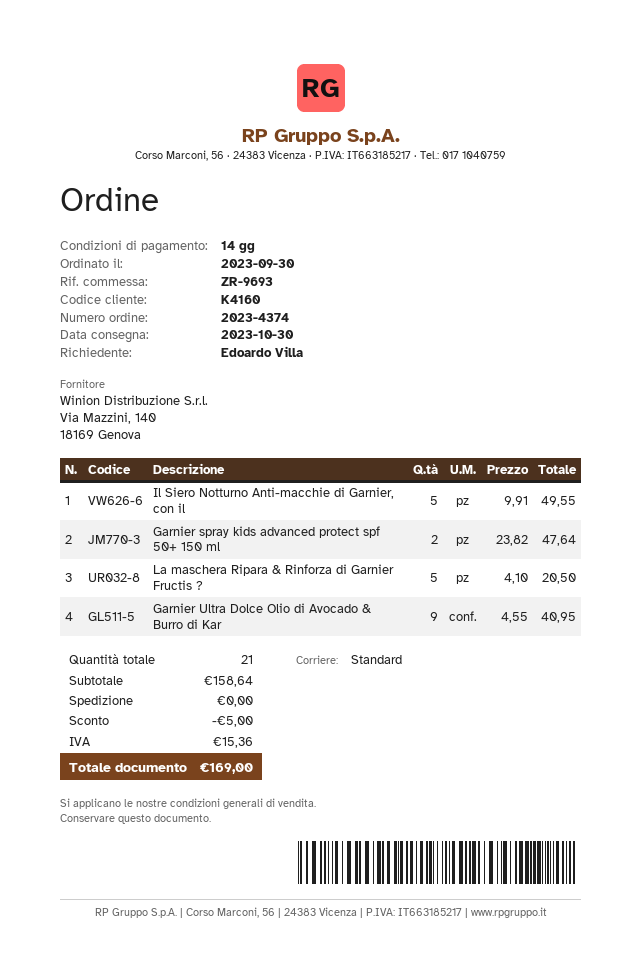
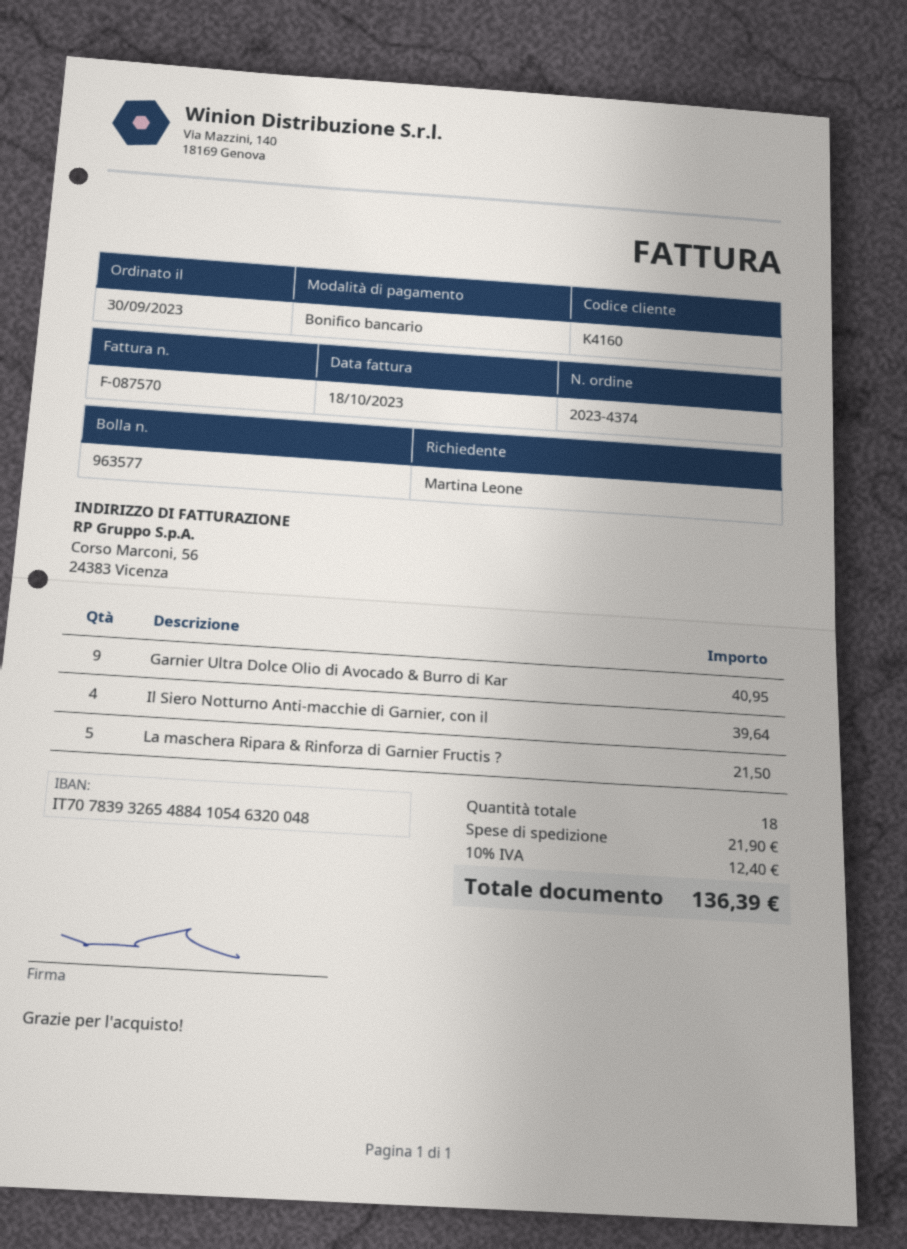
ordered by: Edoardo Villa -> Martina Leone
Il Siero Notturno Anti-macchie di Garnier, con il: 5 for 49.55 -> 4 for 39.64
Garnier spray kids advanced protect spf 50+ 150 ml: 2 for 47.64 -> none
La maschera Ripara & Rinforza di Garnier Fructis ?: 5 for 20.50 -> 5 for 21.50
total quantity: 21 -> 18
discount: 5.00 -> none
shipping: 0.00 -> 21.90
tax: 15.36 -> 12.40
total: 169.00 -> 136.39

